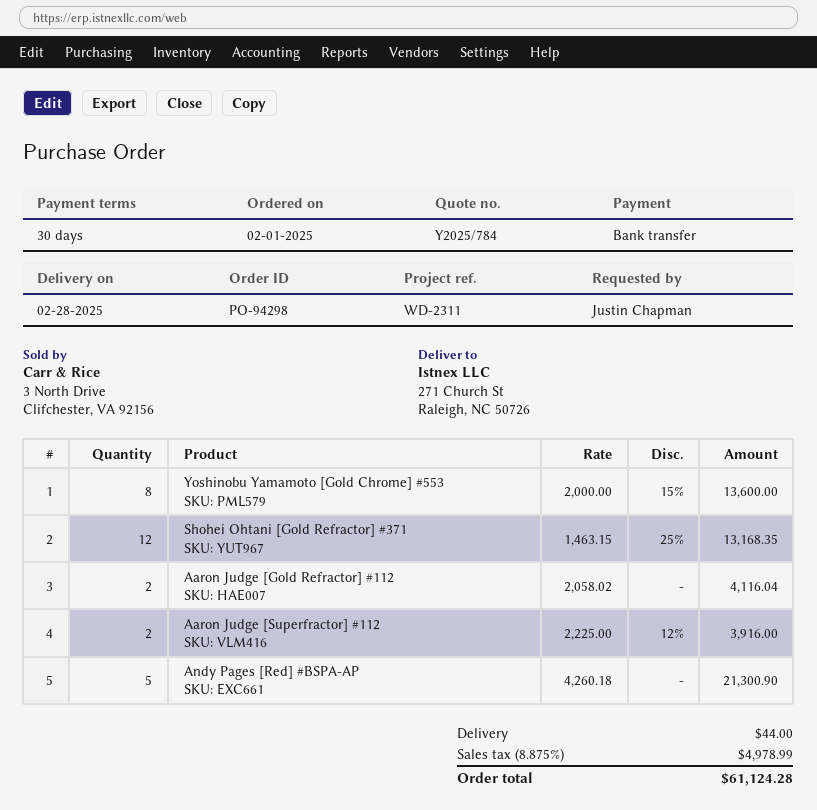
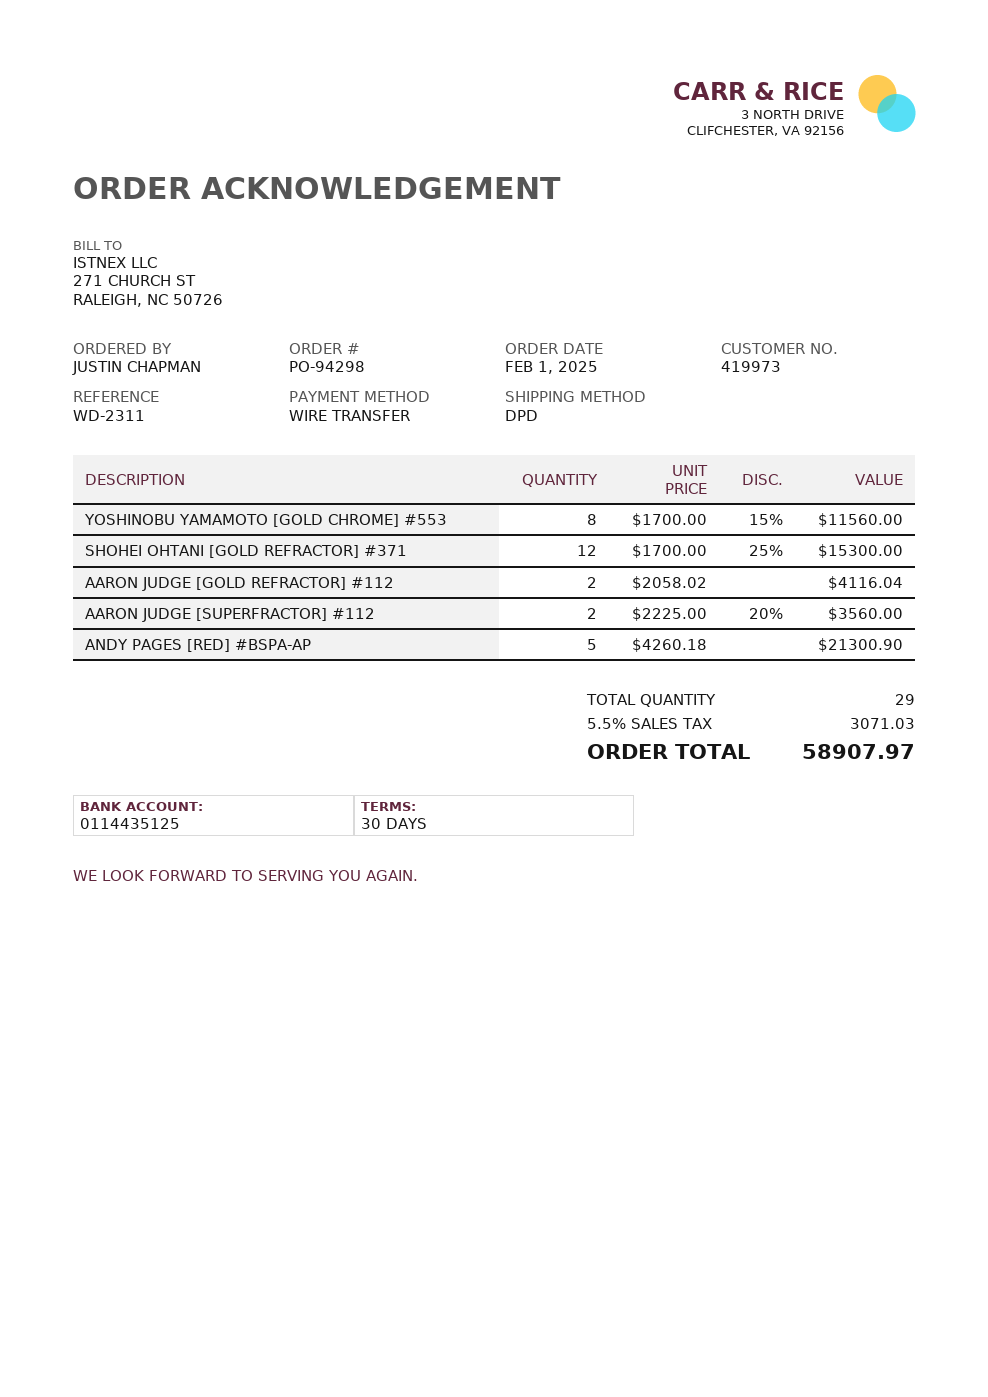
Yoshinobu Yamamoto [Gold Chrome] #553: 8 x 2000.00 - 15% = 13600.00 -> 8 x 1700.00 - 15% = 11560.00
Shohei Ohtani [Gold Refractor] #371: 12 x 1463.15 - 25% = 13168.35 -> 12 x 1700.00 - 25% = 15300.00
Aaron Judge [Superfractor] #112: 2 x 2225.00 - 12% = 3916.00 -> 2 x 2225.00 - 20% = 3560.00
shipping: 44.00 -> none
tax: 8.875% = 4978.99 -> 5.5% = 3071.03
total: 61124.28 -> 58907.97

